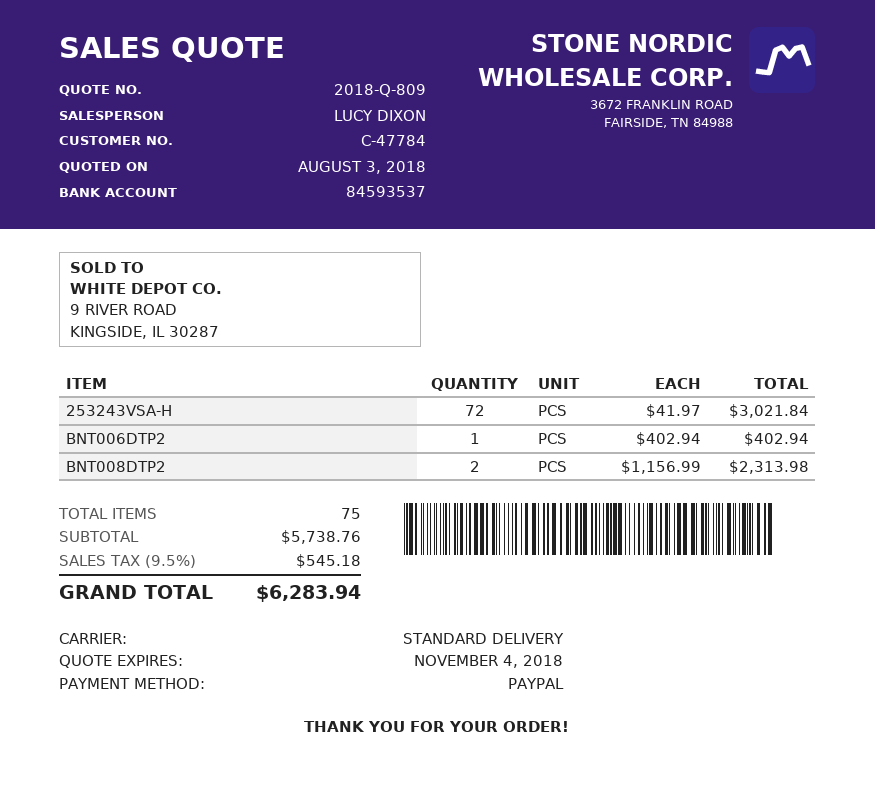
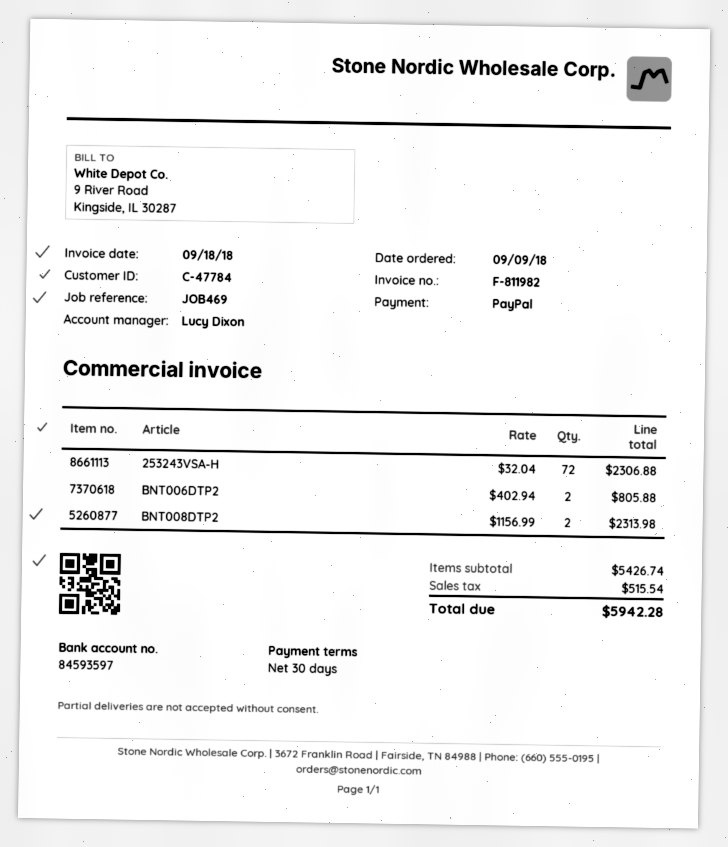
bank account: 84593537 -> 84593597
253243VSA-H: 72 x 41.97 = 3021.84 -> 72 x 32.04 = 2306.88
BNT006DTP2: 1 x 402.94 = 402.94 -> 2 x 402.94 = 805.88
subtotal: 5738.76 -> 5426.74
tax: 545.18 -> 515.54
total: 6283.94 -> 5942.28

